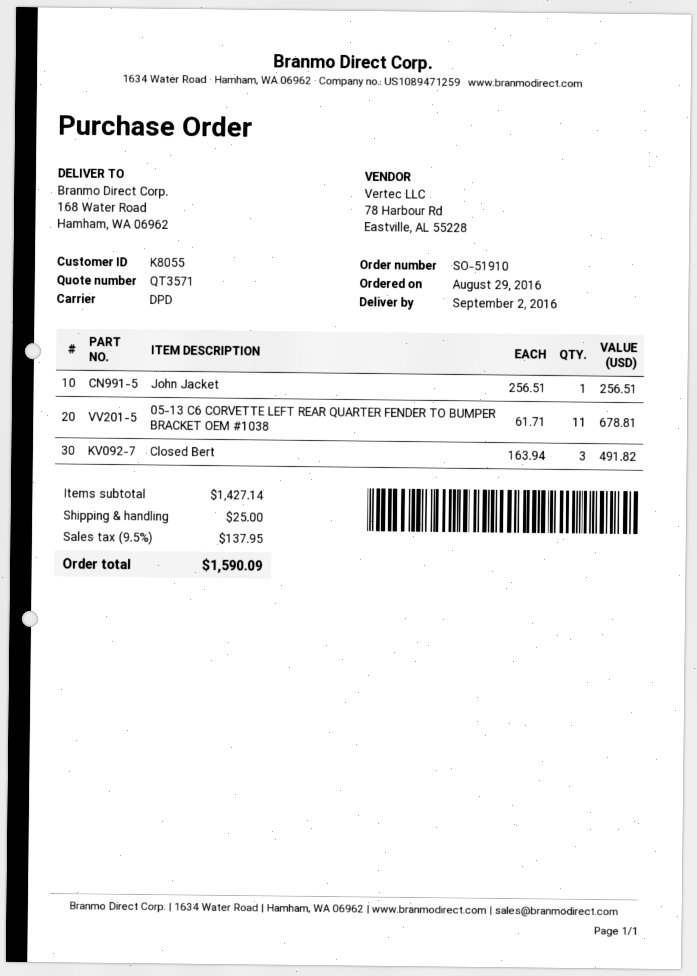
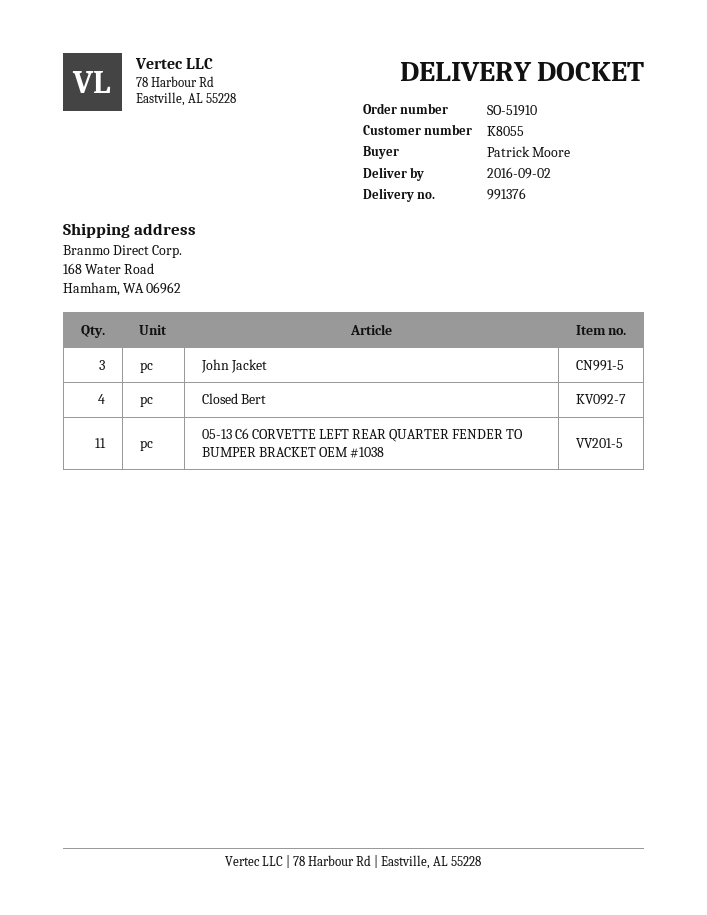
John Jacket: 1 -> 3
Closed Bert: 3 -> 4

